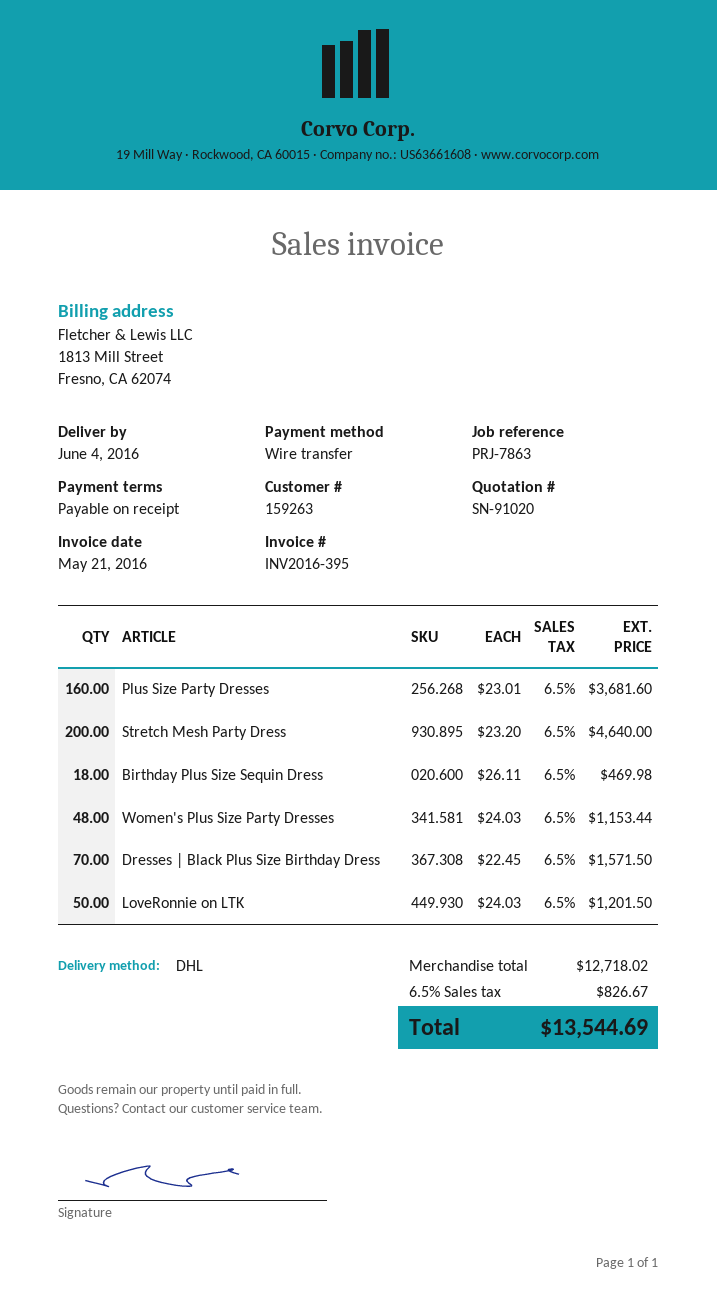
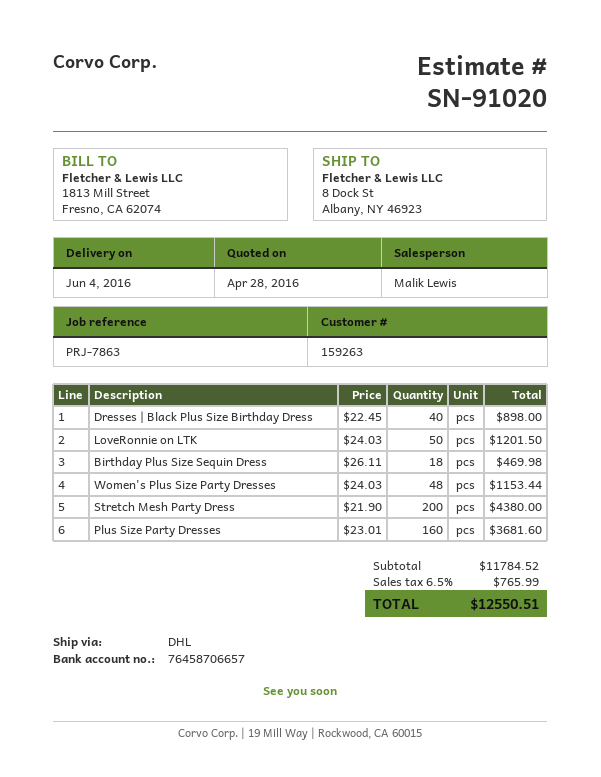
Stretch Mesh Party Dress: 200 x 23.20 = 4640.00 -> 200 x 21.90 = 4380.00
Dresses | Black Plus Size Birthday Dress: 70 x 22.45 = 1571.50 -> 40 x 22.45 = 898.00
subtotal: 12718.02 -> 11784.52
tax: 6.5% = 826.67 -> 6.5% = 765.99
total: 13544.69 -> 12550.51

